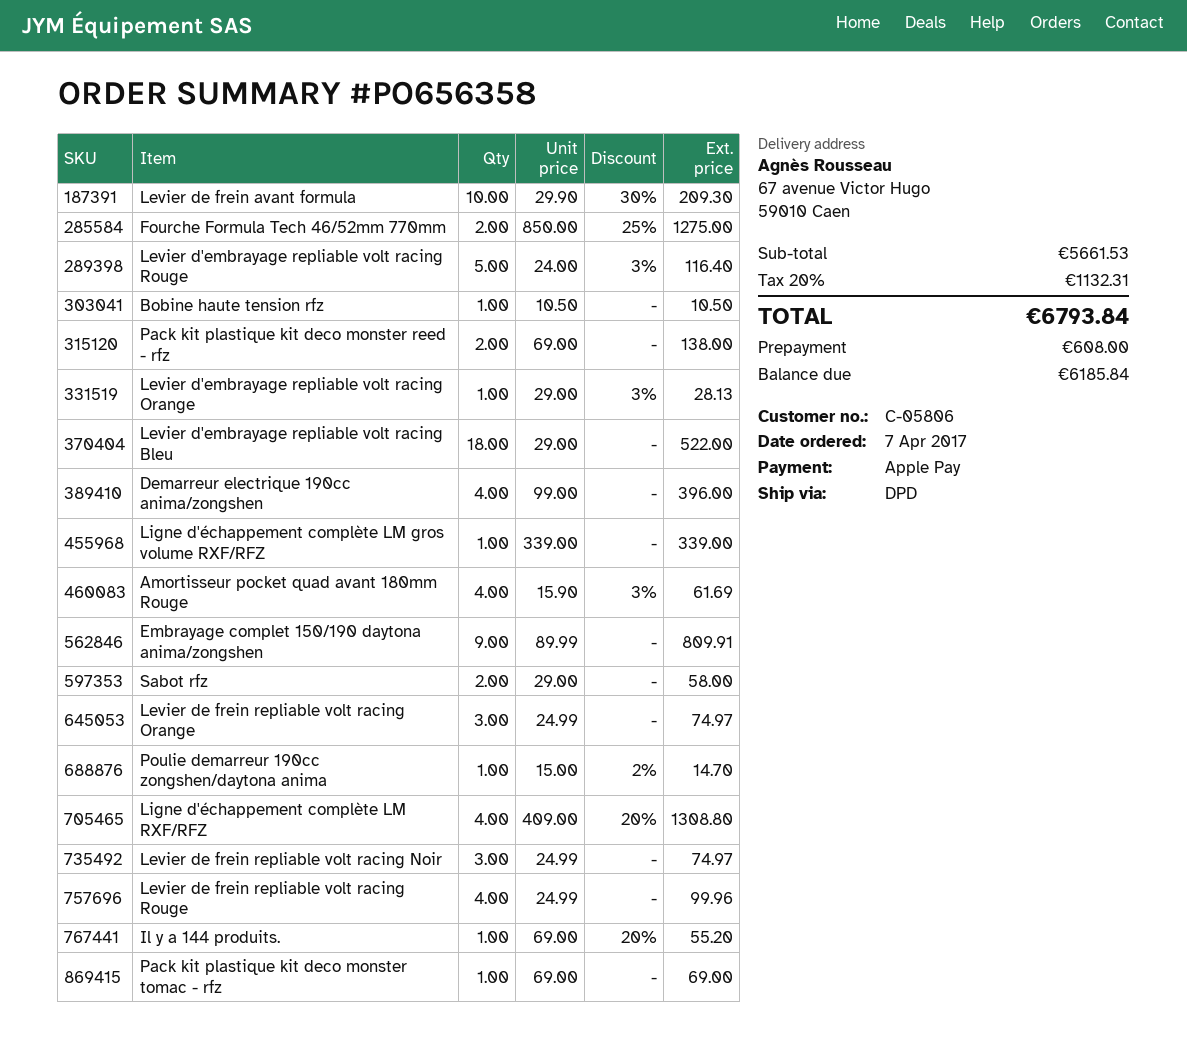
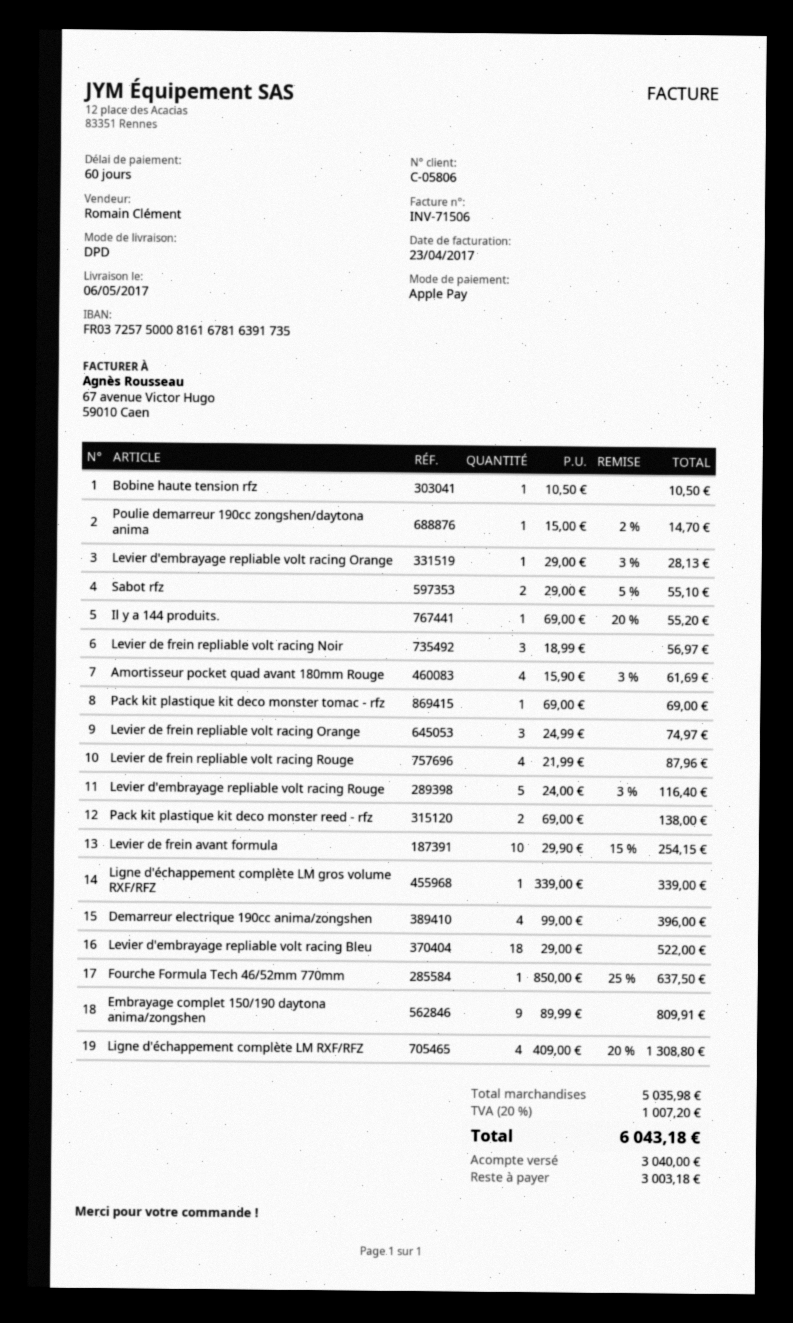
Levier de frein avant formula: 10 x 29.90 - 30% = 209.30 -> 10 x 29.90 - 15% = 254.15
Fourche Formula Tech 46/52mm 770mm: 2 x 850.00 - 25% = 1275.00 -> 1 x 850.00 - 25% = 637.50
Sabot rfz: 2 x 29.00 = 58.00 -> 2 x 29.00 - 5% = 55.10
Levier de frein repliable volt racing Noir: 3 x 24.99 = 74.97 -> 3 x 18.99 = 56.97
Levier de frein repliable volt racing Rouge: 4 x 24.99 = 99.96 -> 4 x 21.99 = 87.96
subtotal: 5661.53 -> 5035.98
tax: 20% = 1132.31 -> 20% = 1007.20
total: 6793.84 -> 6043.18
deposit: 608.00 -> 3040.00
balance: 6185.84 -> 3003.18

